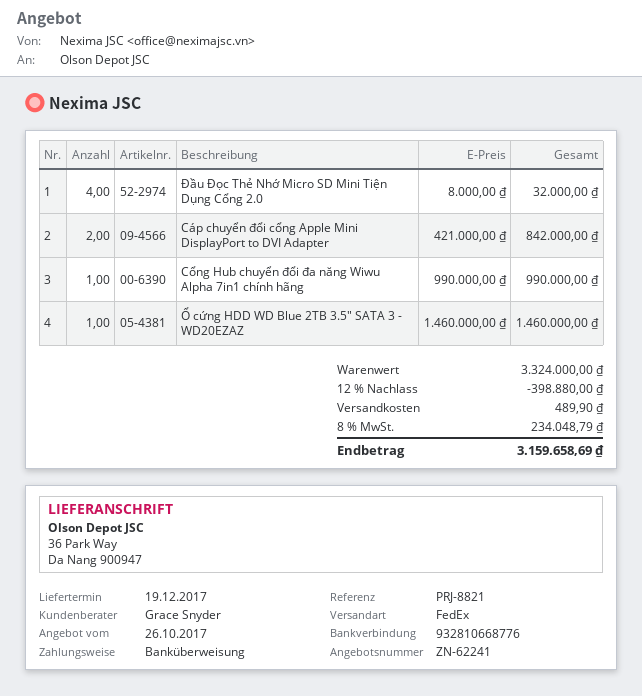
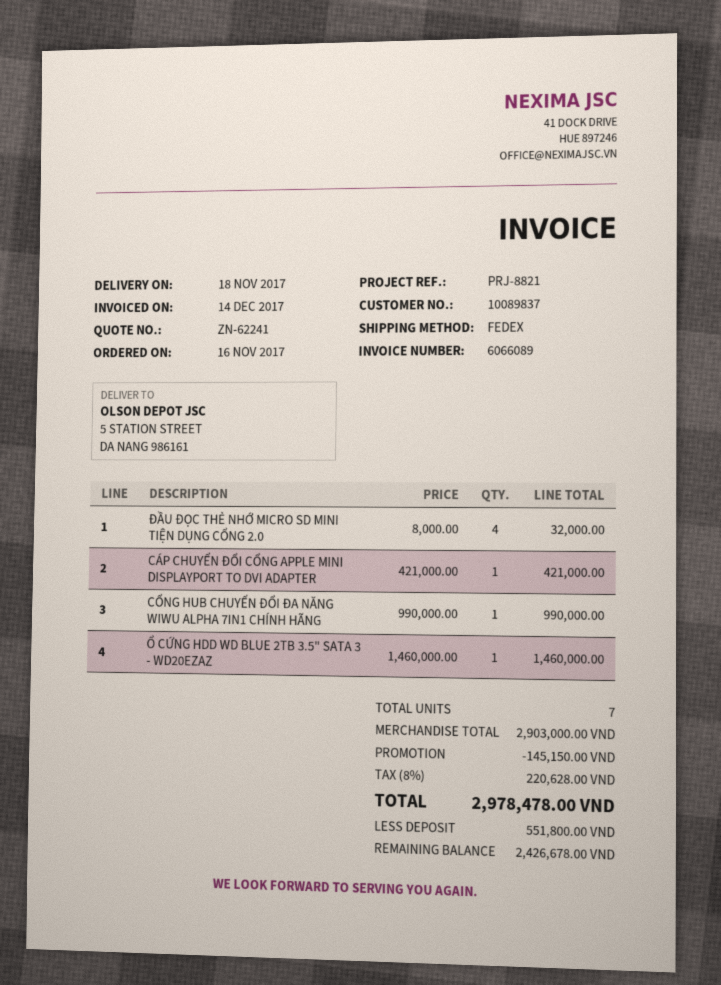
delivery date: 2017-12-19 -> 2017-11-18
ship to: 36 Park Way, Da Nang 900947 -> 5 STATION STREET, DA NANG 986161
Cáp chuyển đổi cổng Apple Mini DisplayPort to DVI Adapter: 2 x 421000.00 = 842000.00 -> 1 x 421000.00 = 421000.00
subtotal: 3324000.00 -> 2903000.00
discount: 398880.00 -> 145150.00
shipping: 489.90 -> none
tax: 8% = 234048.79 -> 8% = 220628.00
total: 3159658.69 -> 2978478.00

